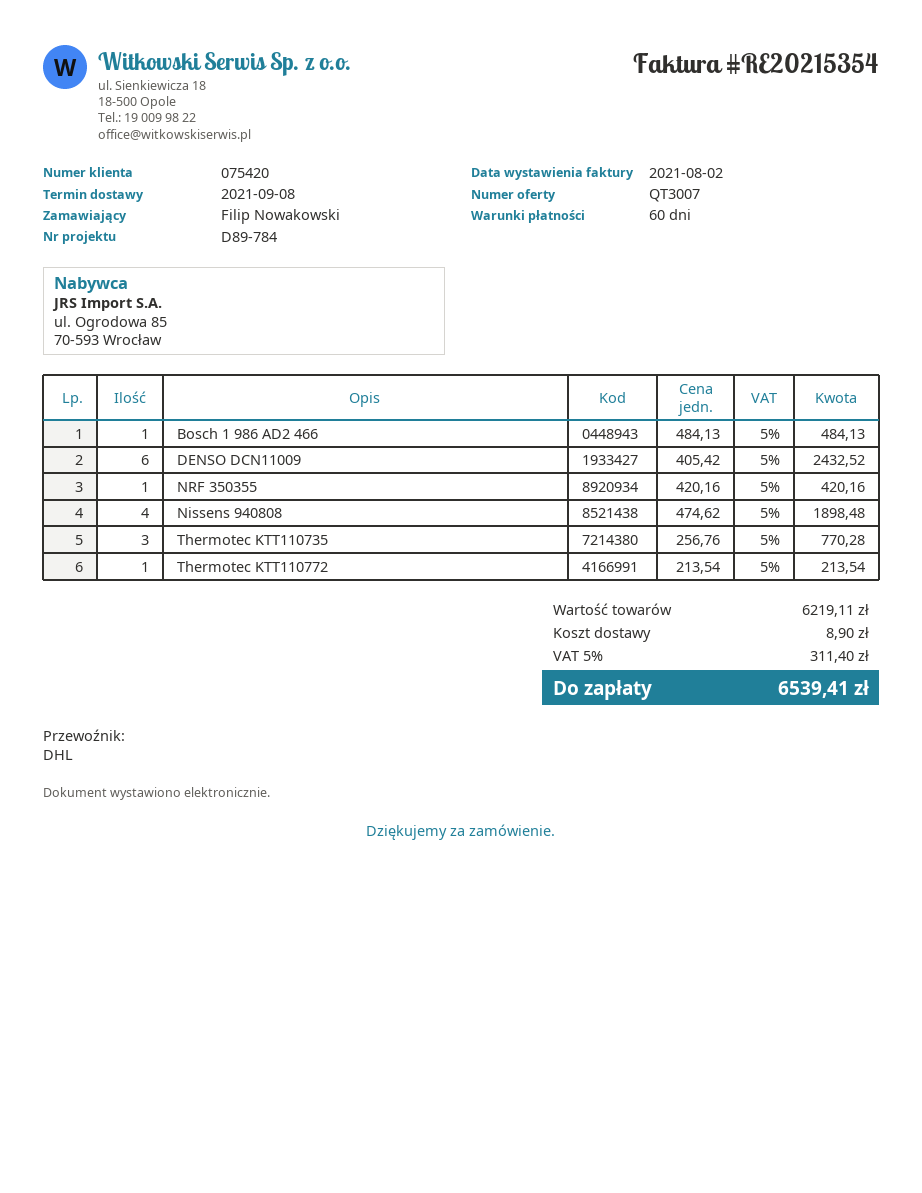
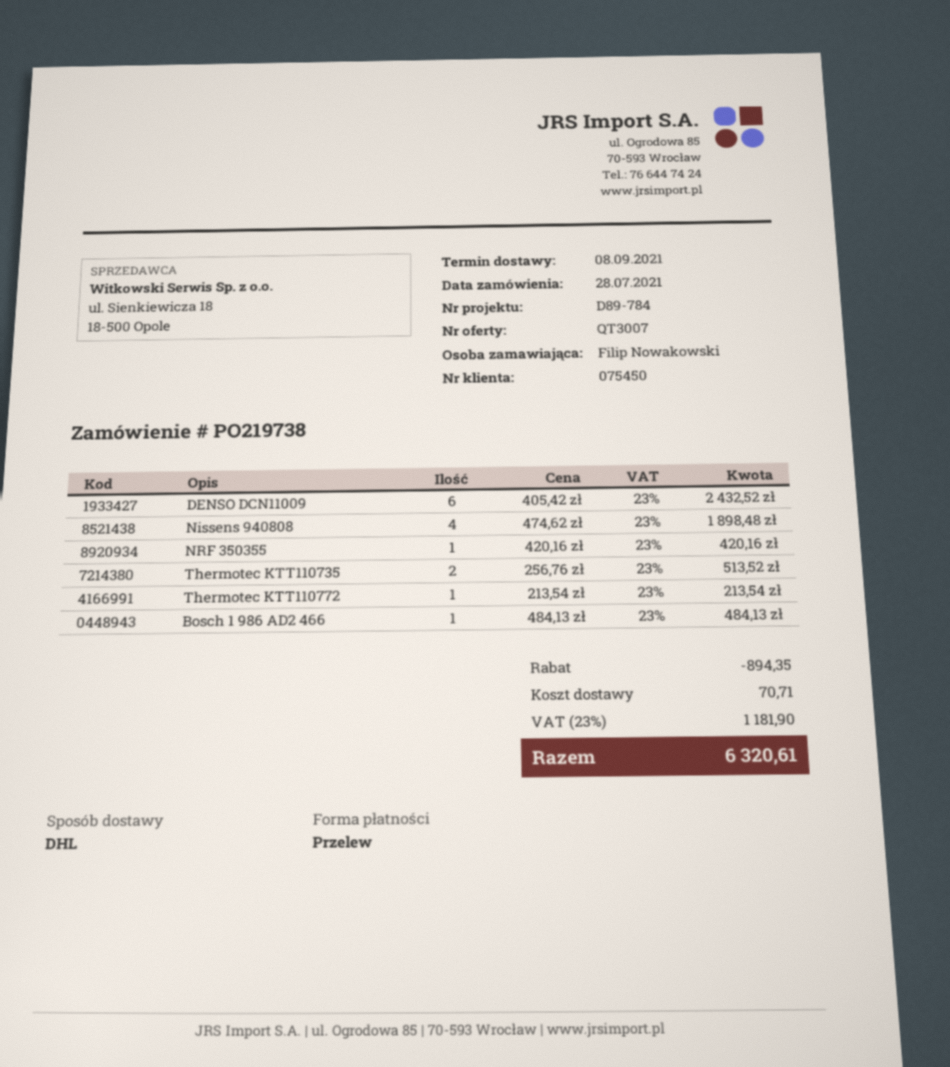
customer number: 075420 -> 075450
Thermotec KTT110735: 3 x 256.76 = 770.28 -> 2 x 256.76 = 513.52
discount: none -> 894.35
shipping: 8.90 -> 70.71
tax: 5% = 311.40 -> 23% = 1181.90
total: 6539.41 -> 6320.61

